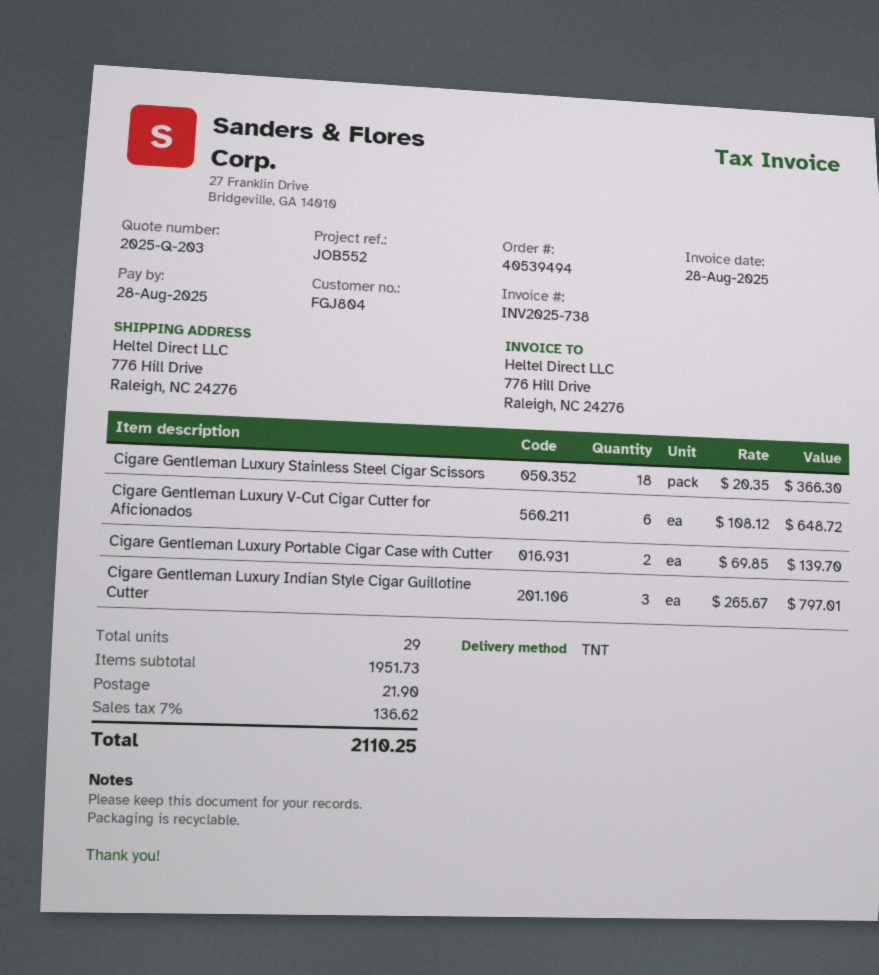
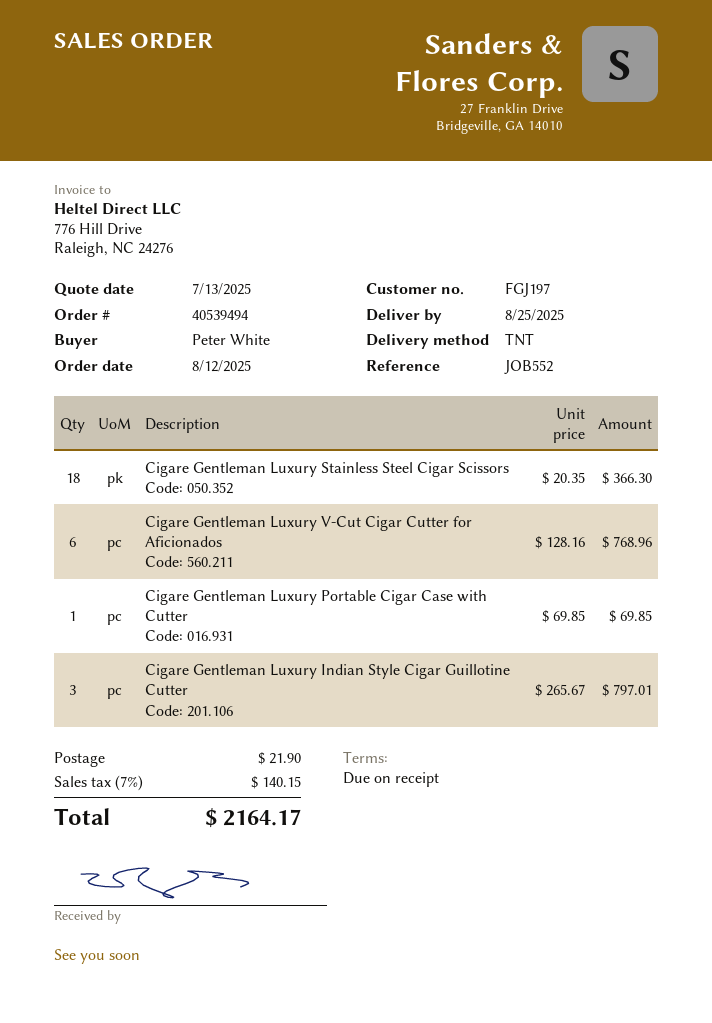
customer number: FGJ804 -> FGJ197
Cigare Gentleman Luxury V-Cut Cigar Cutter for Aficionados: 6 x 108.12 = 648.72 -> 6 x 128.16 = 768.96
Cigare Gentleman Luxury Portable Cigar Case with Cutter: 2 x 69.85 = 139.70 -> 1 x 69.85 = 69.85
tax: 7% = 136.62 -> 7% = 140.15
total: 2110.25 -> 2164.17

